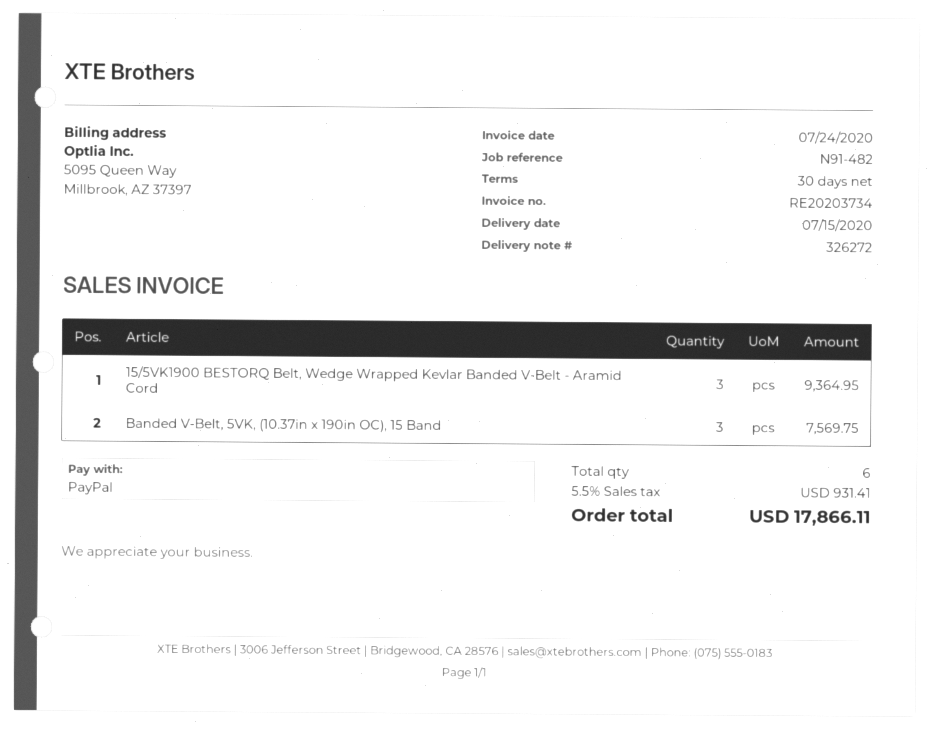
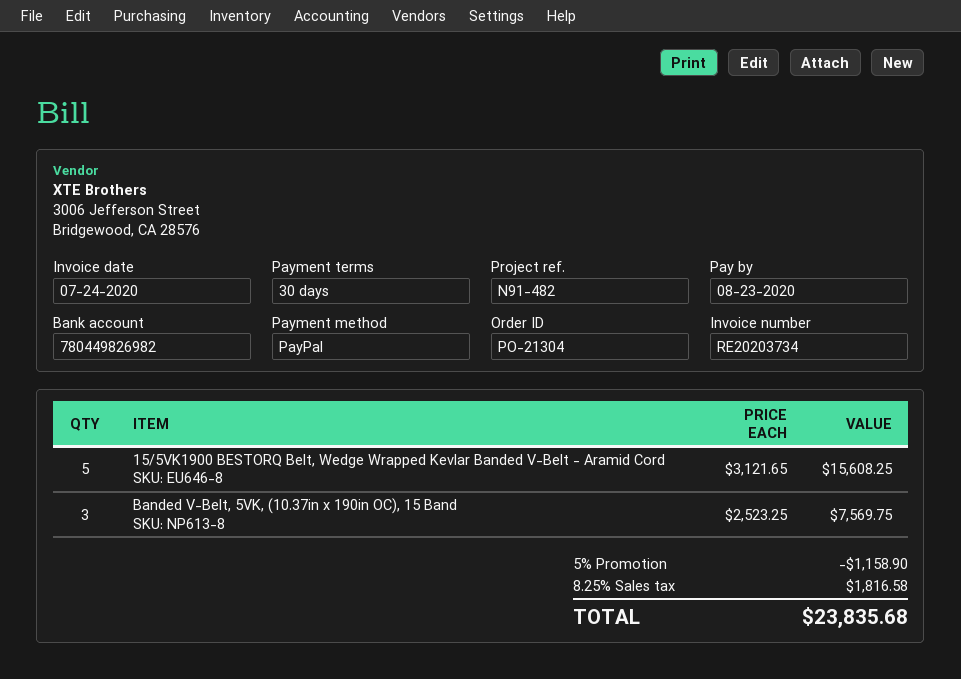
15/5VK1900 BESTORQ Belt, Wedge Wrapped Kevlar Banded V-Belt - Aramid Cord: 3 for 9364.95 -> 5 for 15608.25
discount: none -> 5% = 1158.90
tax: 5.5% = 931.41 -> 8.25% = 1816.58
total: 17866.11 -> 23835.68

